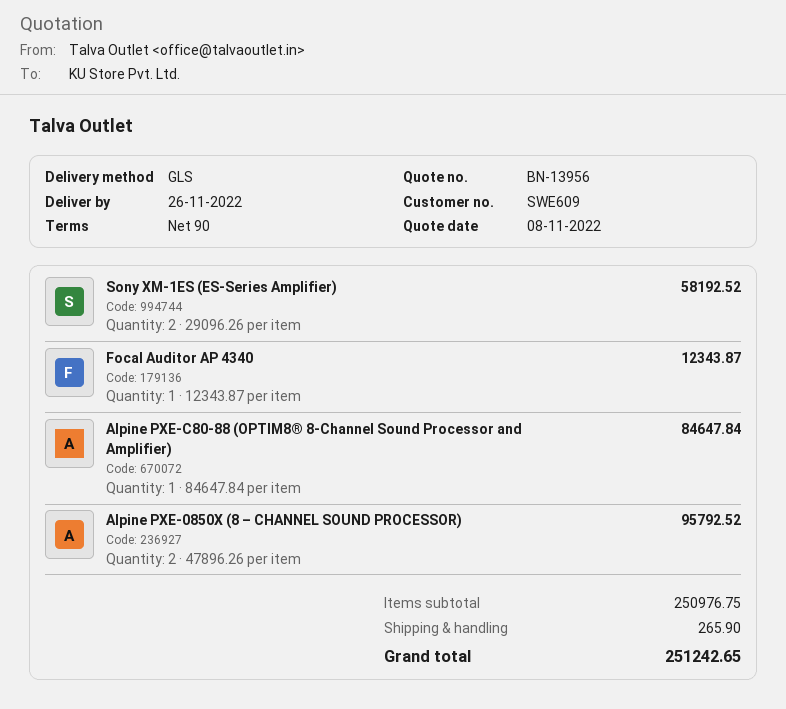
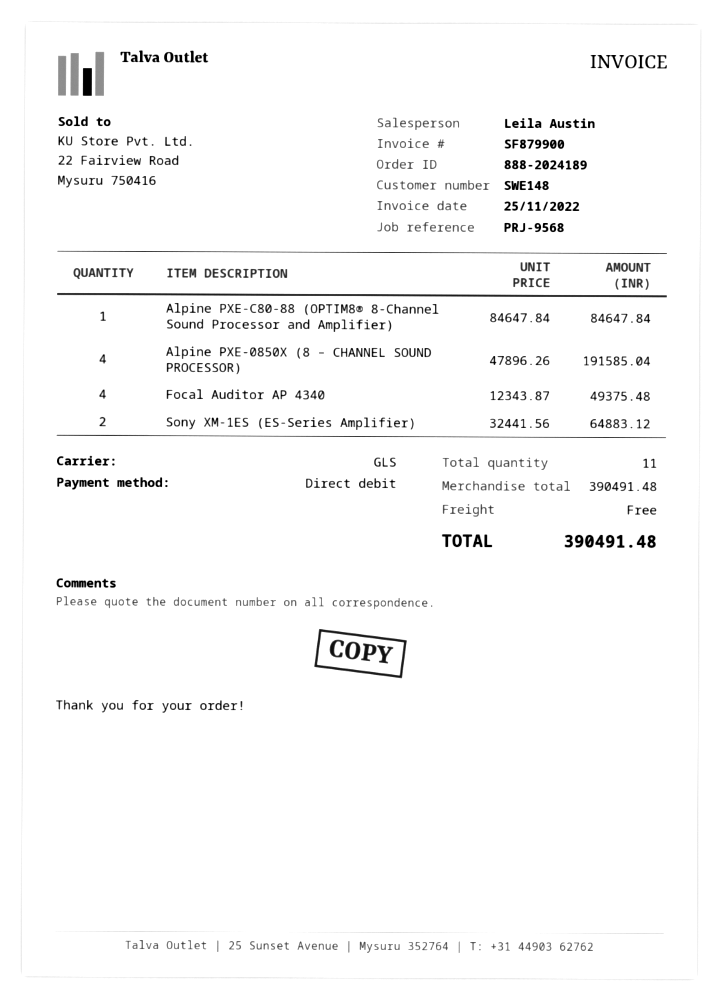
customer number: SWE609 -> SWE148
Sony XM-1ES (ES-Series Amplifier): 2 x 29096.26 = 58192.52 -> 2 x 32441.56 = 64883.12
Focal Auditor AP 4340: 1 x 12343.87 = 12343.87 -> 4 x 12343.87 = 49375.48
Alpine PXE-0850X (8 – CHANNEL SOUND PROCESSOR): 2 x 47896.26 = 95792.52 -> 4 x 47896.26 = 191585.04
subtotal: 250976.75 -> 390491.48
shipping: 265.90 -> 0.00
total: 251242.65 -> 390491.48

